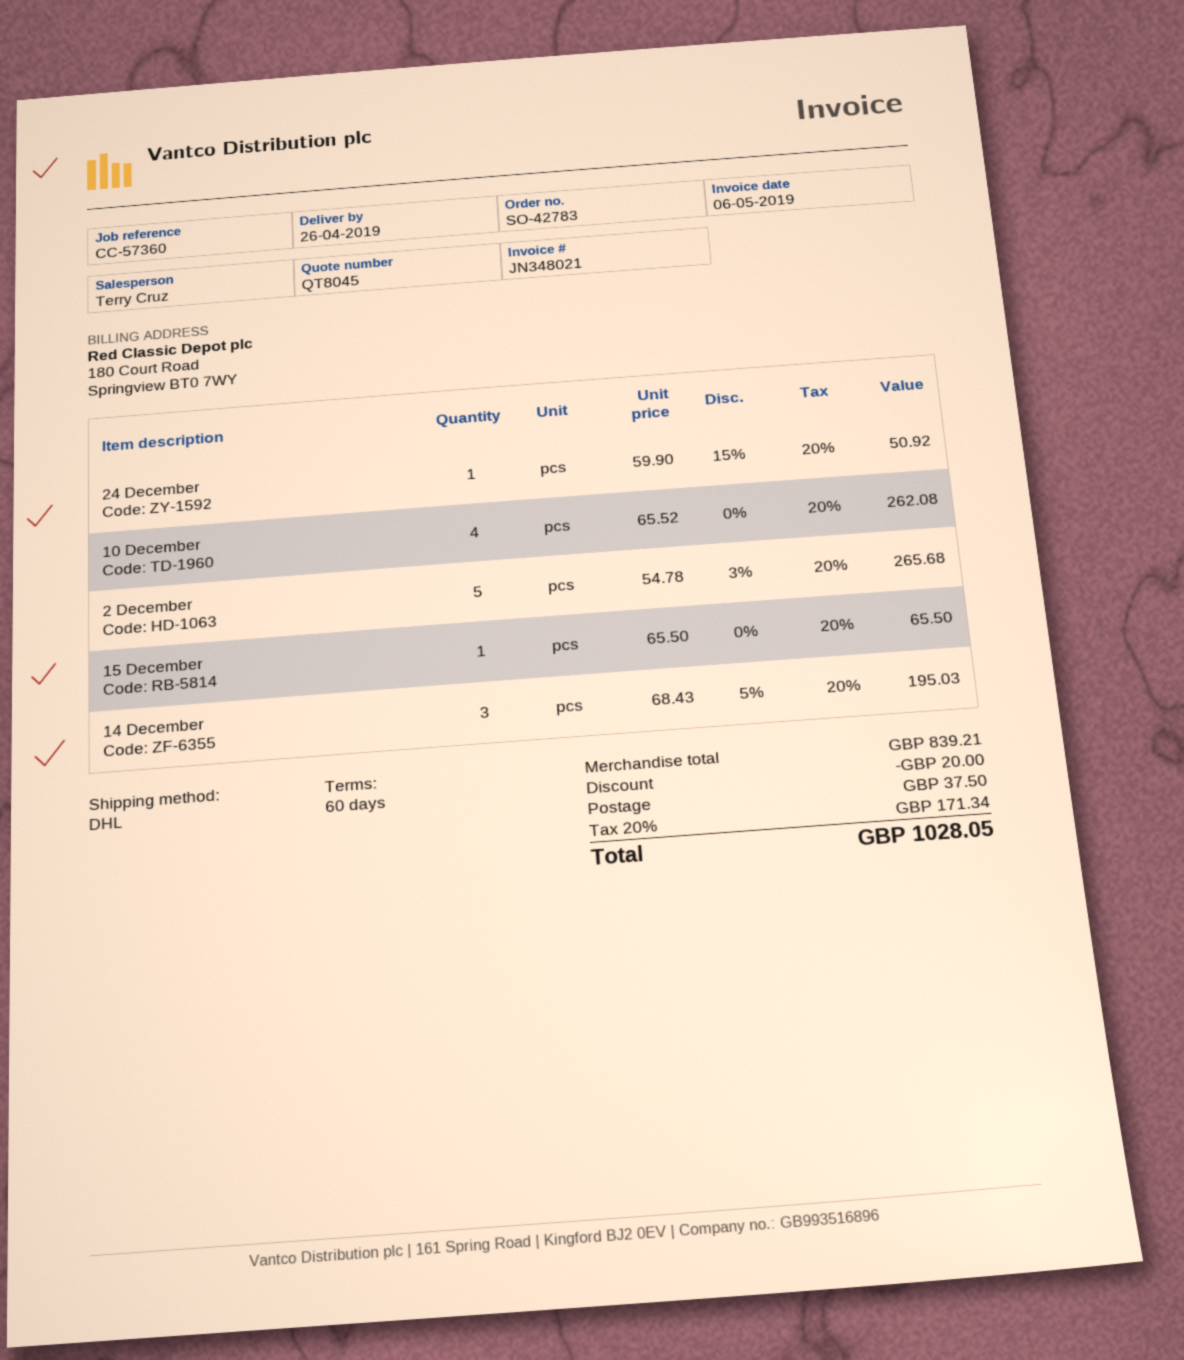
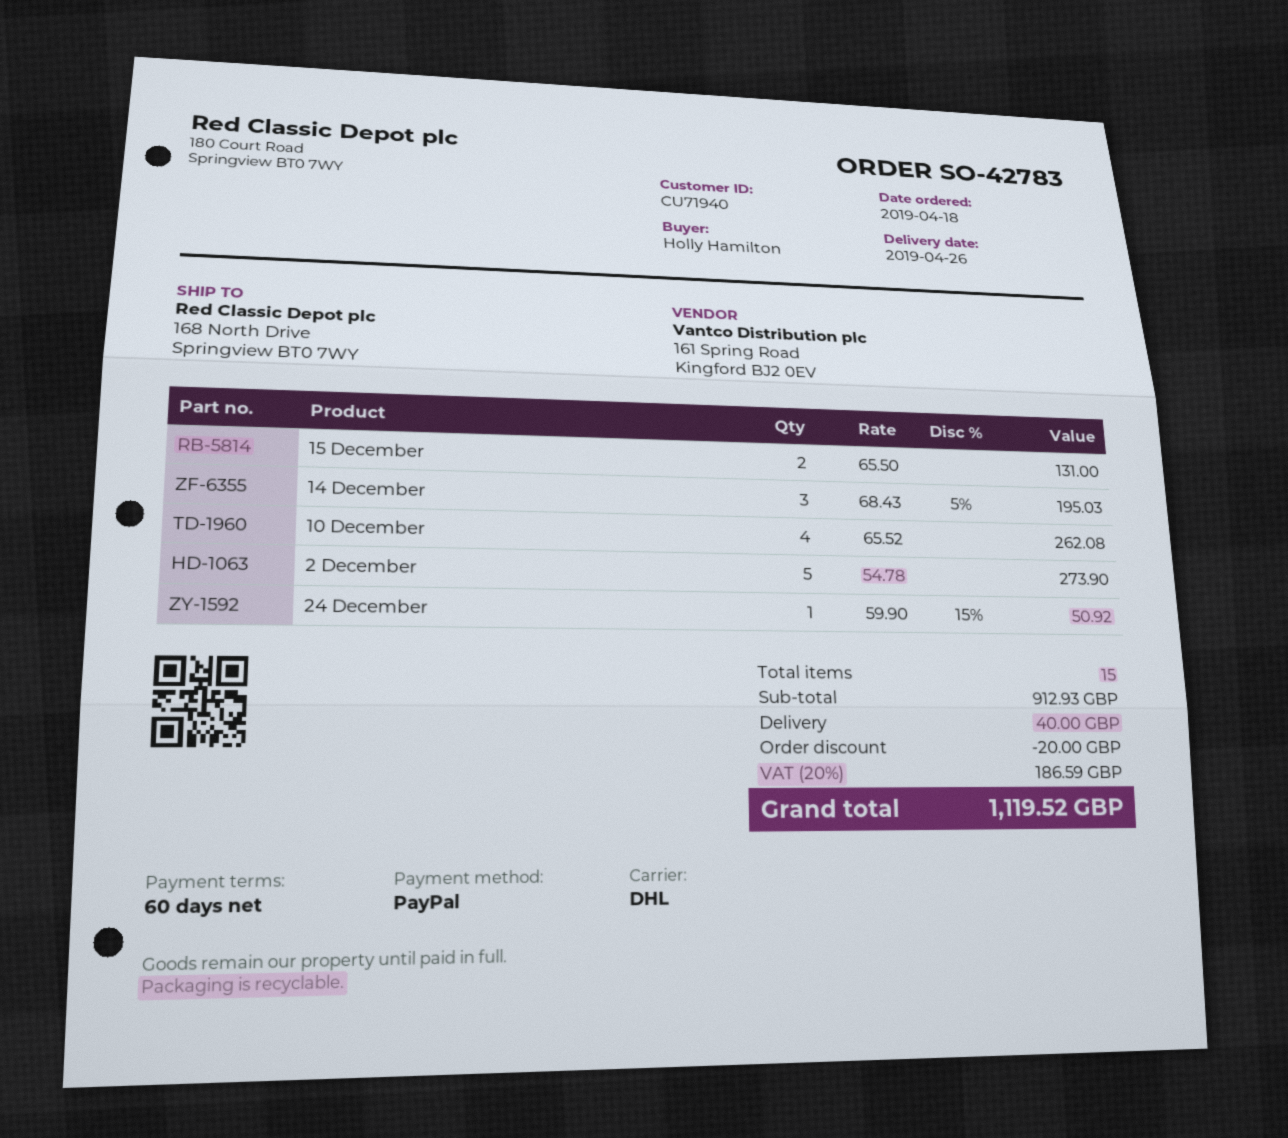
2 December: 5 x 54.78 - 3% = 265.68 -> 5 x 54.78 = 273.90
15 December: 1 x 65.50 = 65.50 -> 2 x 65.50 = 131.00
subtotal: 839.21 -> 912.93
shipping: 37.50 -> 40.00
tax: 20% = 171.34 -> 20% = 186.59
total: 1028.05 -> 1119.52

